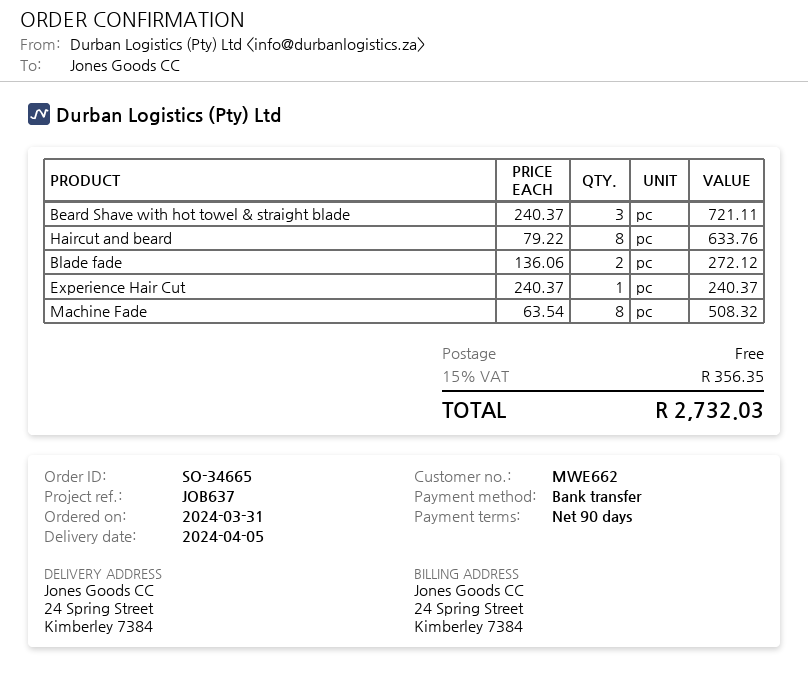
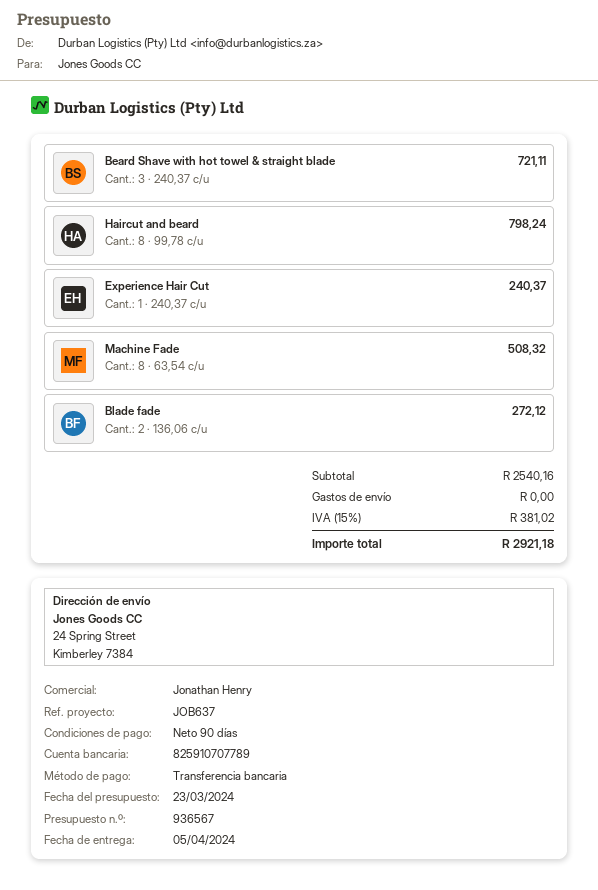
Haircut and beard: 8 x 79.22 = 633.76 -> 8 x 99.78 = 798.24
tax: 15% = 356.35 -> 15% = 381.02
total: 2732.03 -> 2921.18

